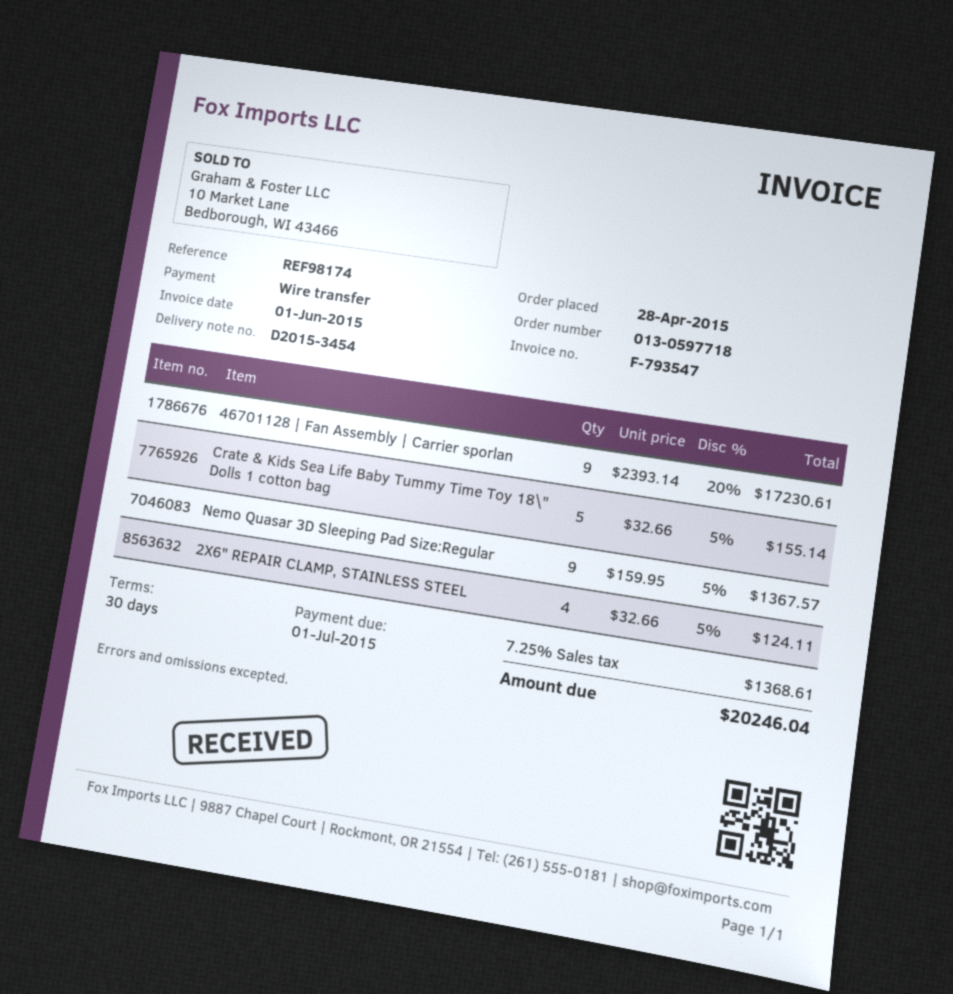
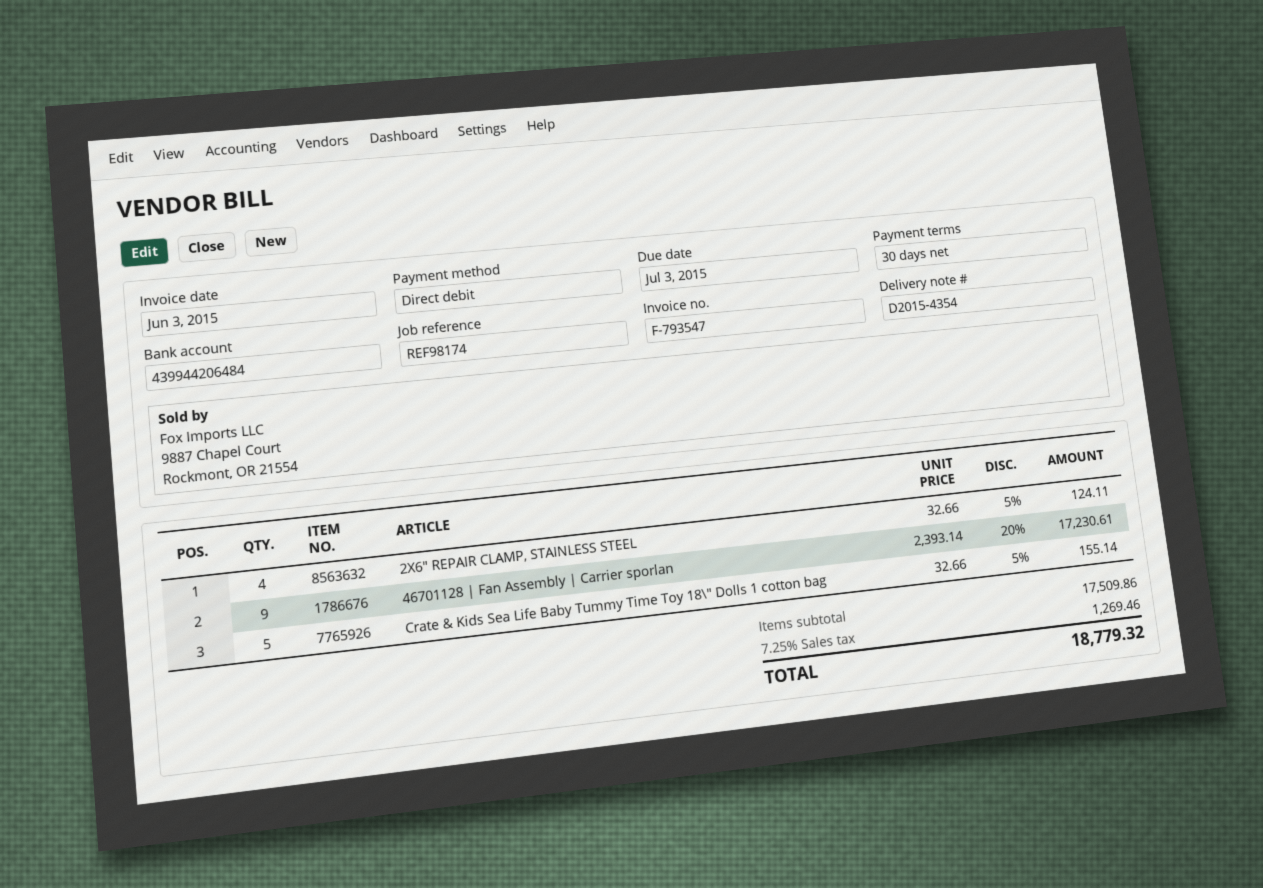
delivery note number: D2015-3454 -> D2015-4354
invoice date: 2015-06-01 -> 2015-06-03
due date: 2015-07-01 -> 2015-07-03
payment method: bank transfer -> direct debit
Nemo Quasar 3D Sleeping Pad Size:Regular: 9 x 159.95 - 5% = 1367.57 -> none
tax: 7.25% = 1368.61 -> 7.25% = 1269.46
total: 20246.04 -> 18779.32

